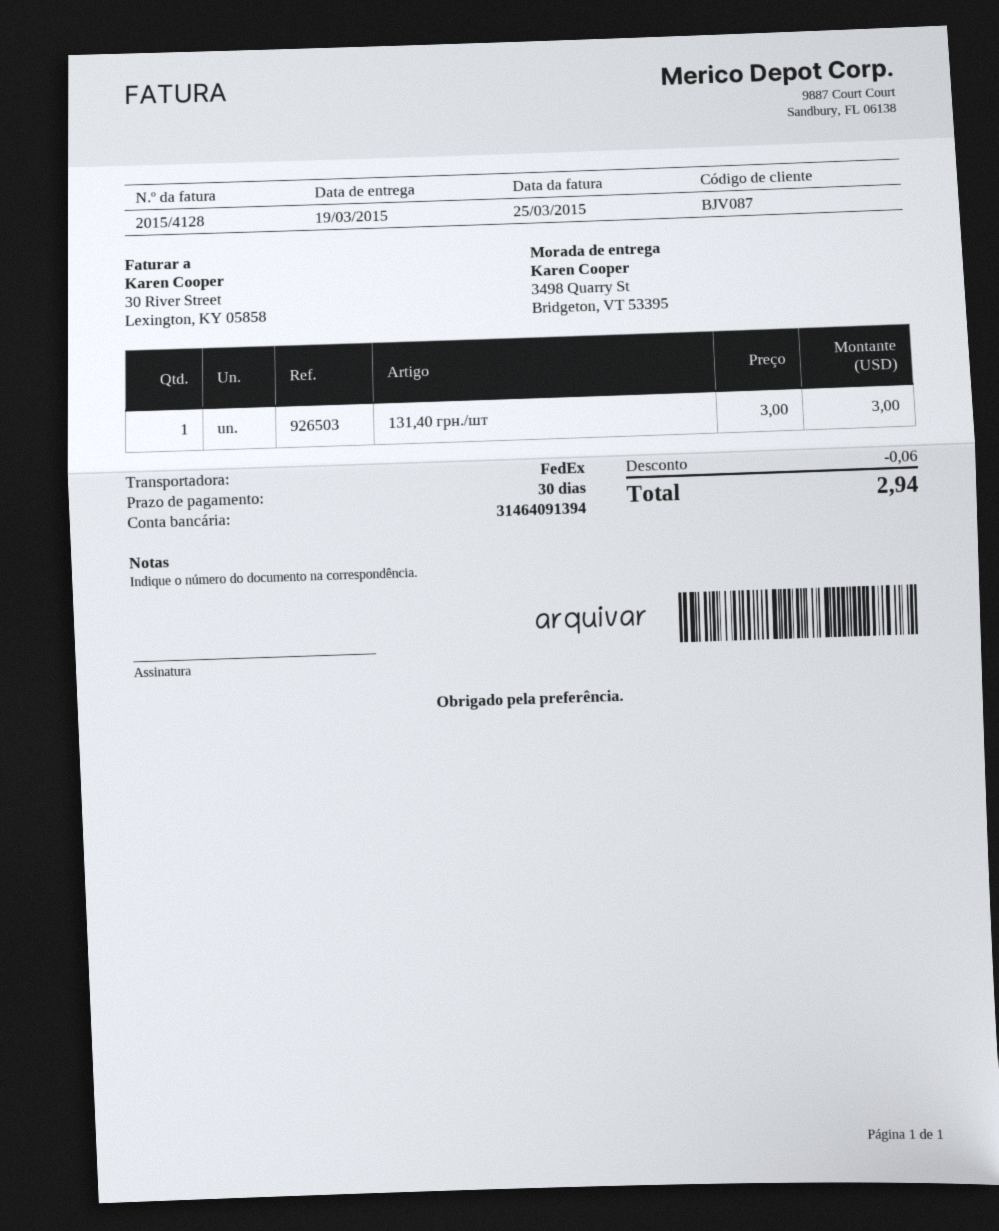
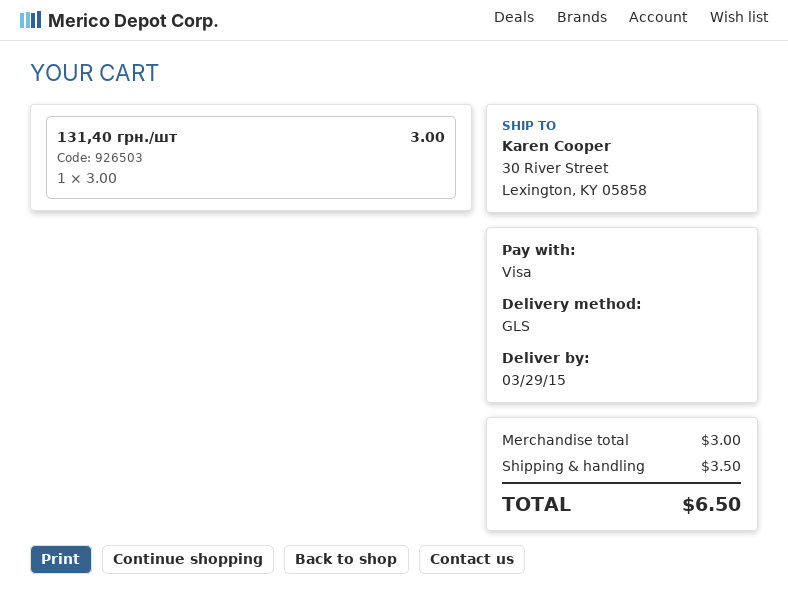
delivery date: 2015-03-19 -> 2015-03-29
shipping method: FedEx -> GLS
ship to: 3498 Quarry St, Bridgeton, VT 53395 -> 30 River Street, Lexington, KY 05858
discount: 0.06 -> none
shipping: none -> 3.50
total: 2.94 -> 6.50

